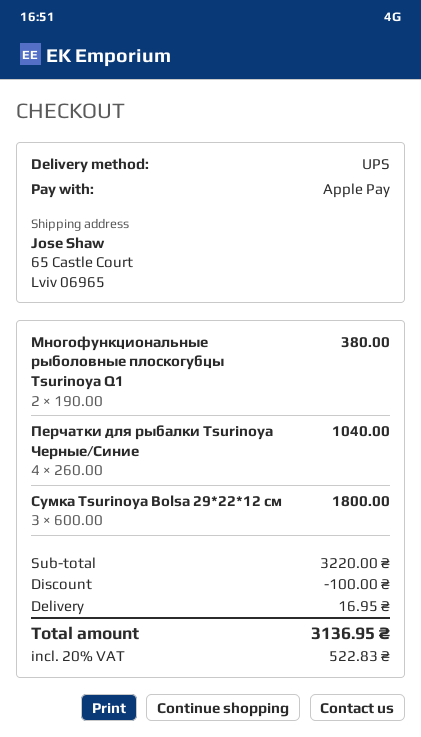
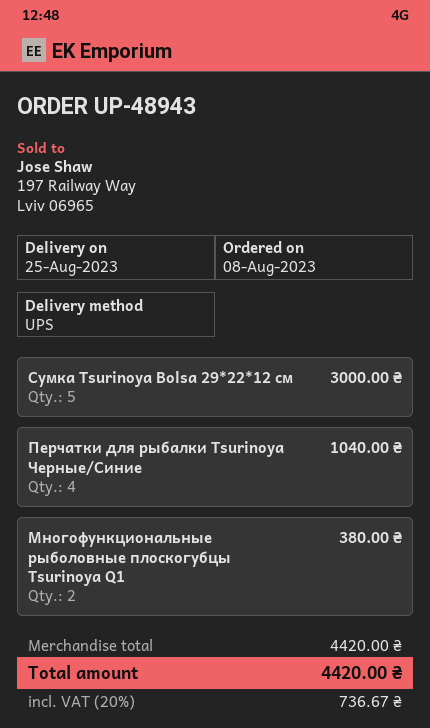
Сумка Tsurinoya Bolsa 29*22*12 см: 3 for 1800.00 -> 5 for 3000.00
subtotal: 3220.00 -> 4420.00
discount: 100.00 -> none
shipping: 16.95 -> none
tax: 20% = 522.83 -> 20% = 736.67
total: 3136.95 -> 4420.00

